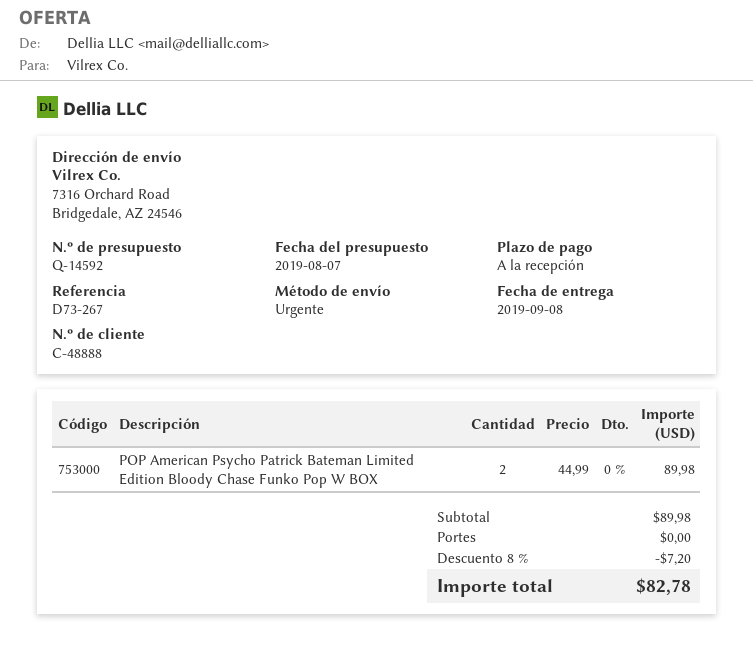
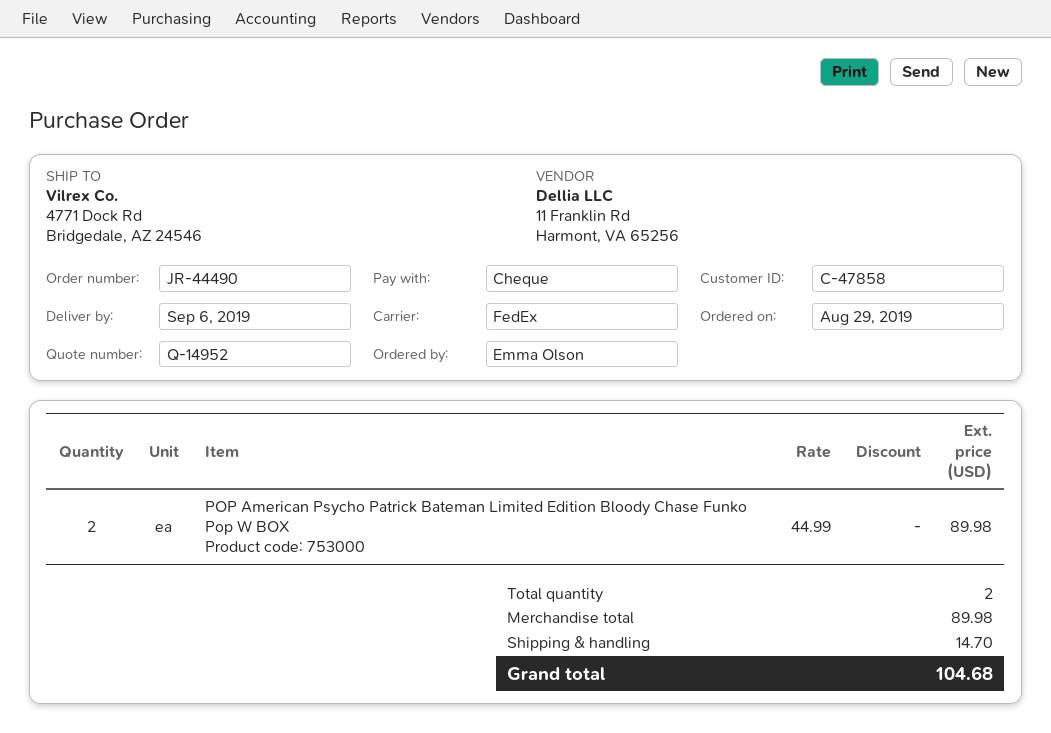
quote number: Q-14592 -> Q-14952
delivery date: 2019-09-08 -> 2019-09-06
customer number: C-48888 -> C-47858
shipping method: express -> FedEx
ship to: 7316 Orchard Road, Bridgedale, AZ 24546 -> 4771 Dock Rd, Bridgedale, AZ 24546
discount: 8% = 7.20 -> none
shipping: 0.00 -> 14.70
total: 82.78 -> 104.68

